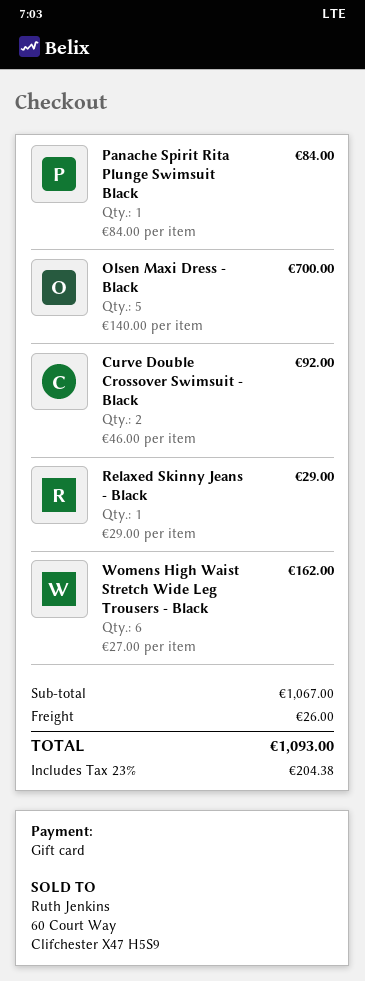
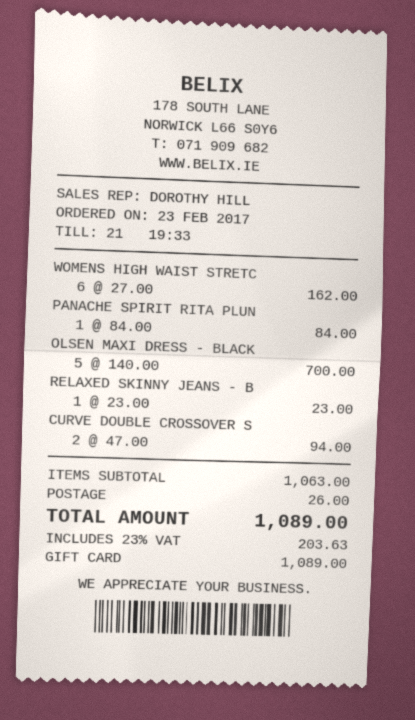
Curve Double Crossover Swimsuit - Black: 2 x 46.00 = 92.00 -> 2 x 47.00 = 94.00
Relaxed Skinny Jeans - Black: 1 x 29.00 = 29.00 -> 1 x 23.00 = 23.00
subtotal: 1067.00 -> 1063.00
tax: 23% = 204.38 -> 23% = 203.63
total: 1093.00 -> 1089.00

